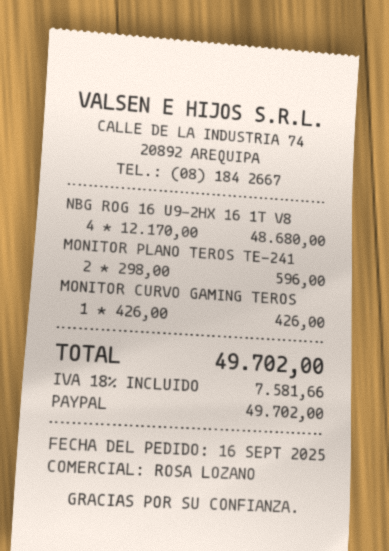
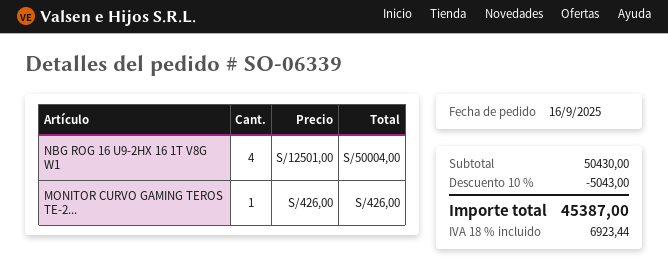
NBG ROG 16 U9-2HX 16 1T V8: 4 x 12170.00 = 48680.00 -> 4 x 12501.00 = 50004.00
MONITOR PLANO TEROS TE-241: 2 x 298.00 = 596.00 -> none
discount: none -> 10% = 5043.00
tax: 18% = 7581.66 -> 18% = 6923.44
total: 49702.00 -> 45387.00

